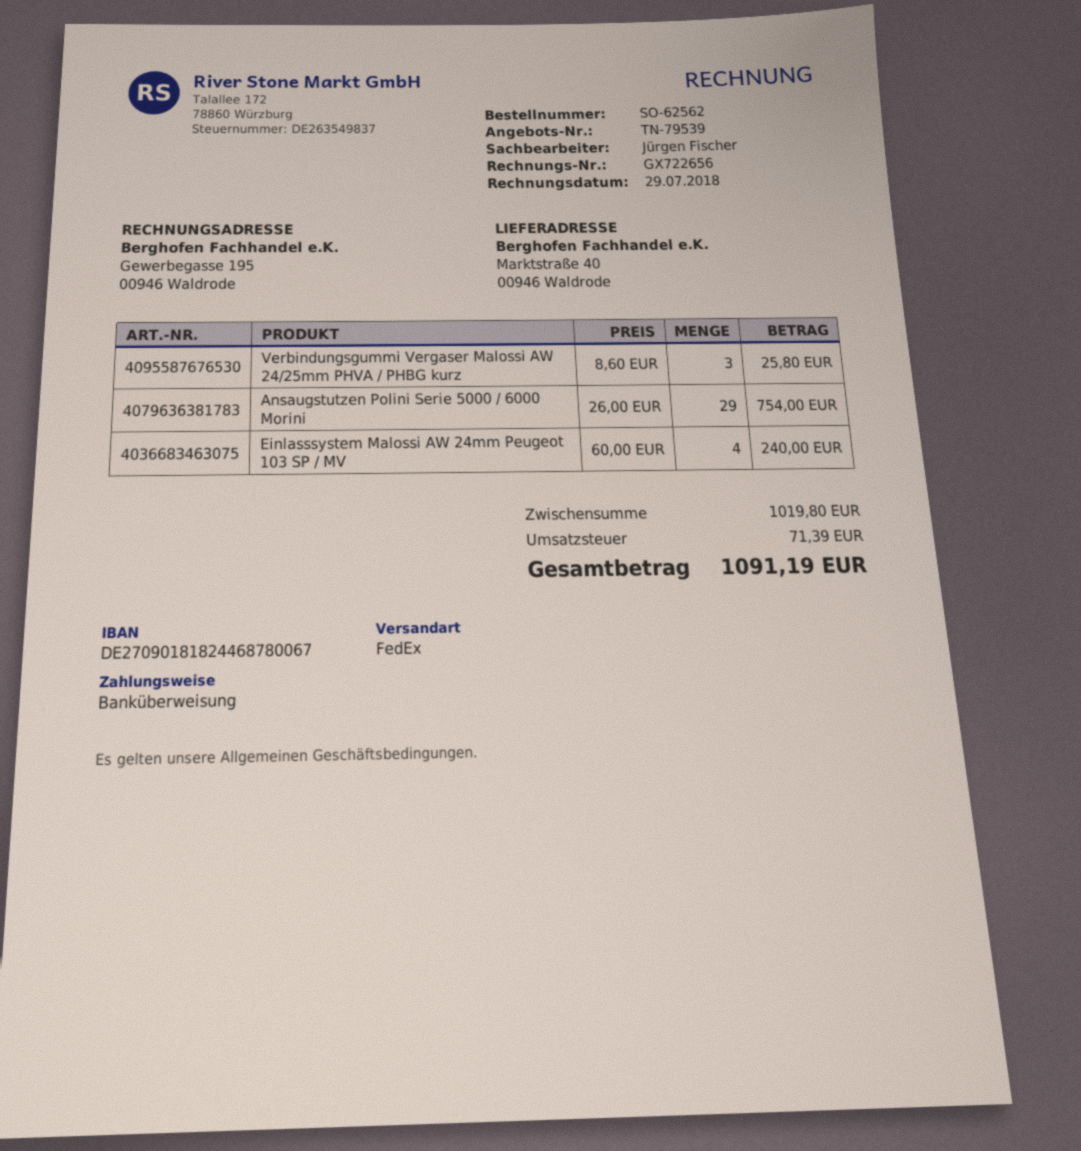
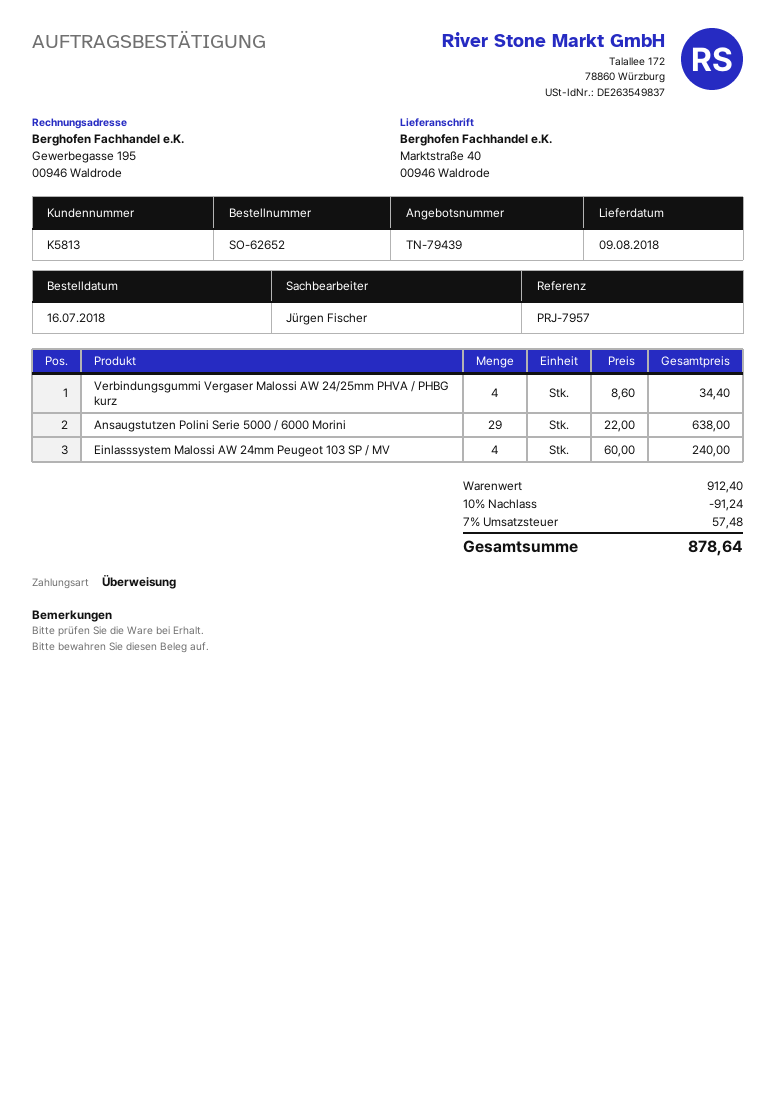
quote number: TN-79539 -> TN-79439
order number: SO-62562 -> SO-62652
Verbindungsgummi Vergaser Malossi AW 24/25mm PHVA / PHBG kurz: 3 x 8.60 = 25.80 -> 4 x 8.60 = 34.40
Ansaugstutzen Polini Serie 5000 / 6000 Morini: 29 x 26.00 = 754.00 -> 29 x 22.00 = 638.00
subtotal: 1019.80 -> 912.40
discount: none -> 10% = 91.24
tax: 71.39 -> 57.48
total: 1091.19 -> 878.64

